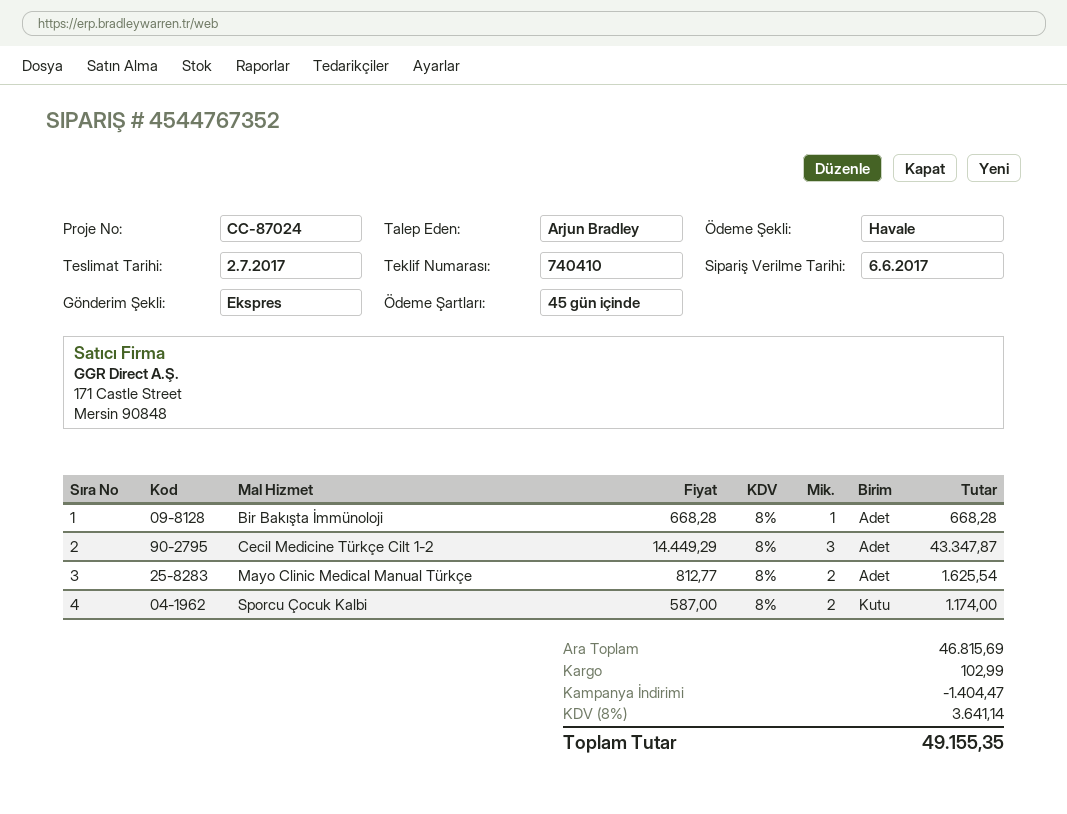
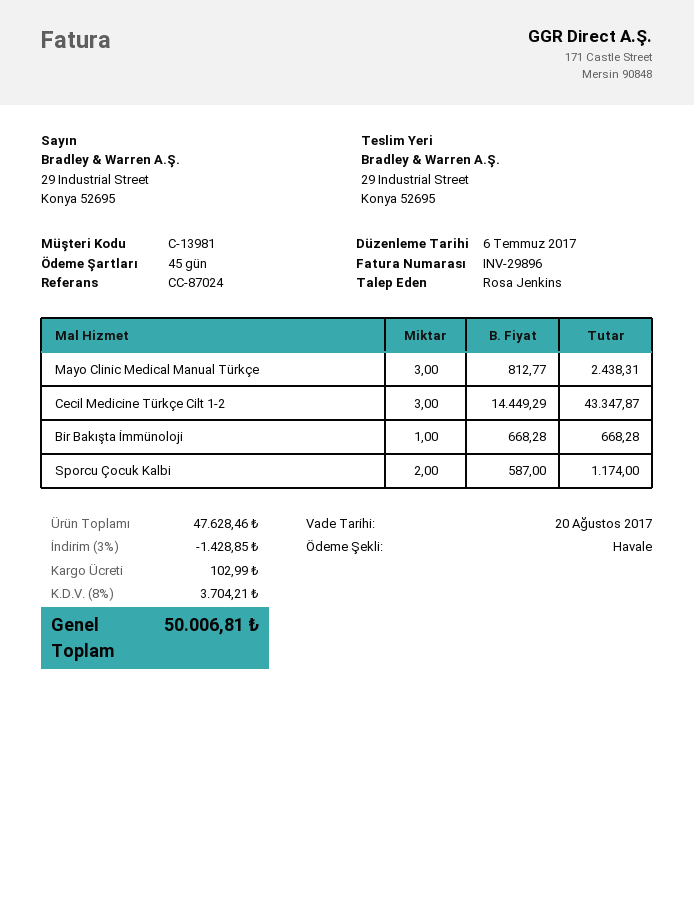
ordered by: Arjun Bradley -> Rosa Jenkins
Mayo Clinic Medical Manual Türkçe: 2 x 812.77 = 1625.54 -> 3 x 812.77 = 2438.31
subtotal: 46815.69 -> 47628.46
discount: 1404.47 -> 1428.85
tax: 8% = 3641.14 -> 8% = 3704.21
total: 49155.35 -> 50006.81

